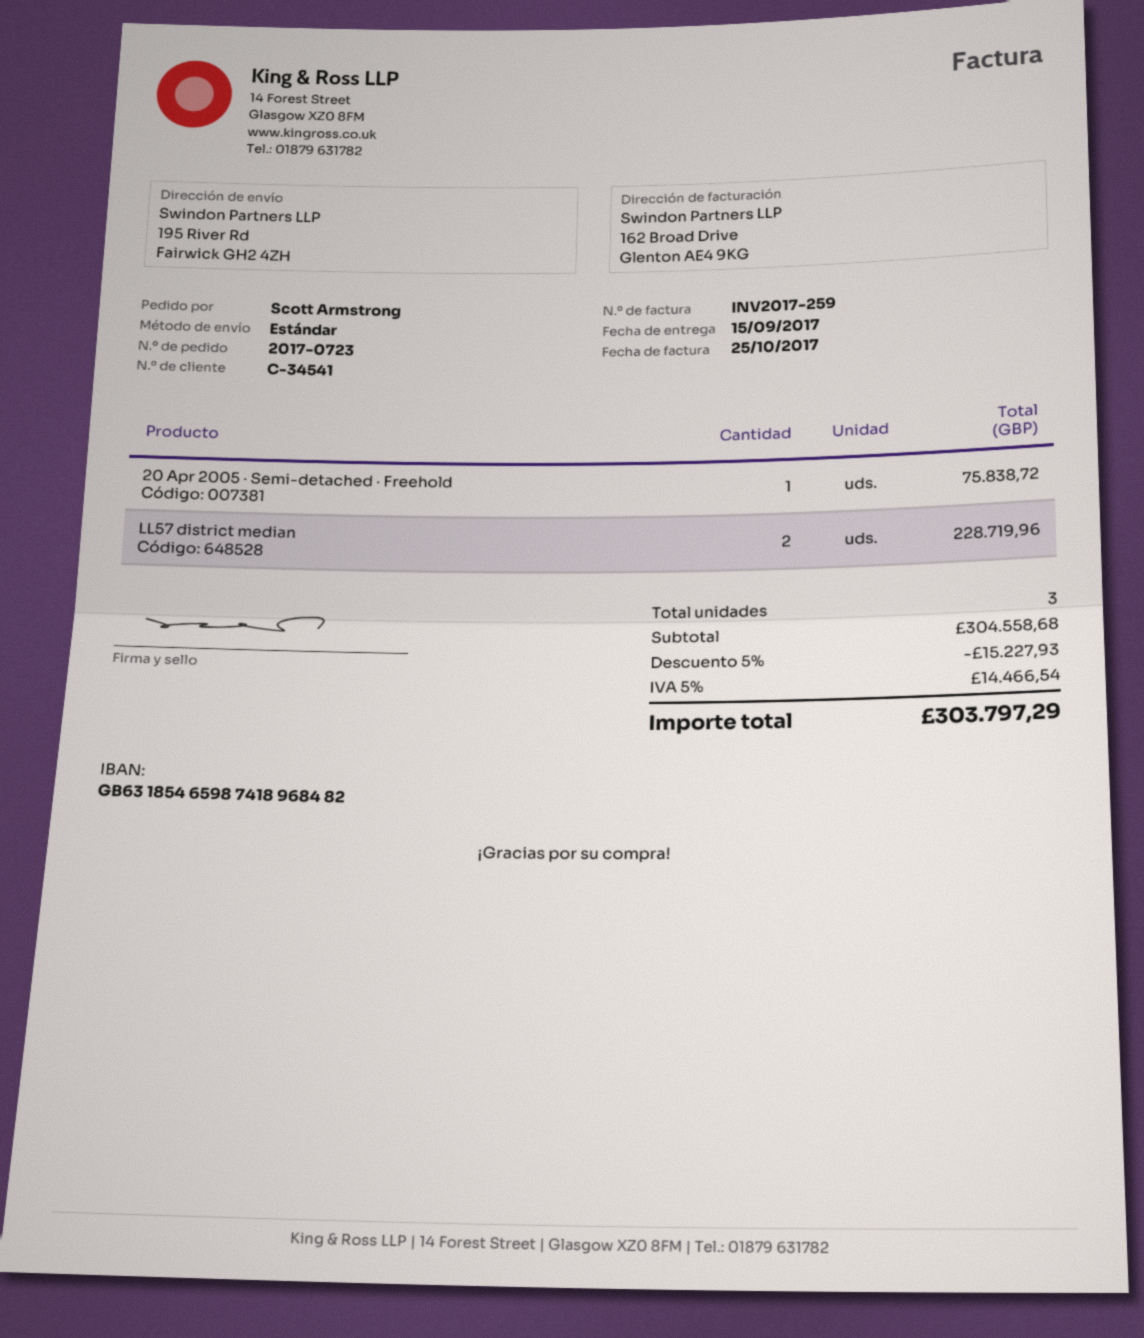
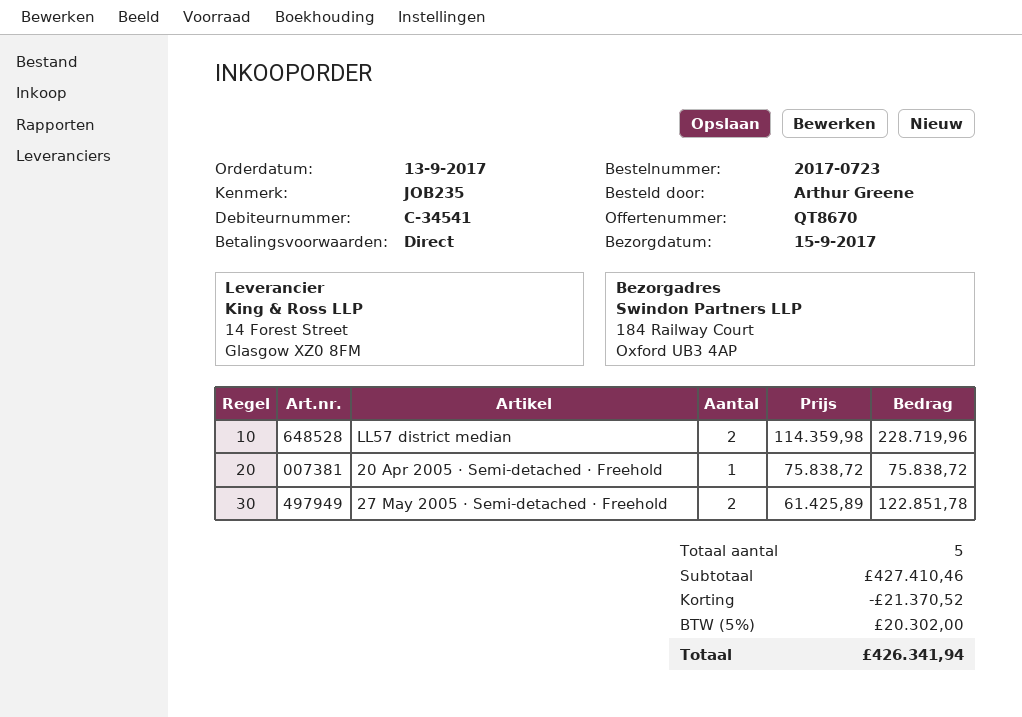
ordered by: Scott Armstrong -> Arthur Greene
ship to: 195 River Rd, Fairwick GH2 4ZH -> 184 Railway Court, Oxford UB3 4AP
27 May 2005 · Semi-detached · Freehold: none -> 2 for 122851.78
total quantity: 3 -> 5
subtotal: 304558.68 -> 427410.46
discount: 15227.93 -> 21370.52
tax: 5% = 14466.54 -> 5% = 20302.00
total: 303797.29 -> 426341.94

